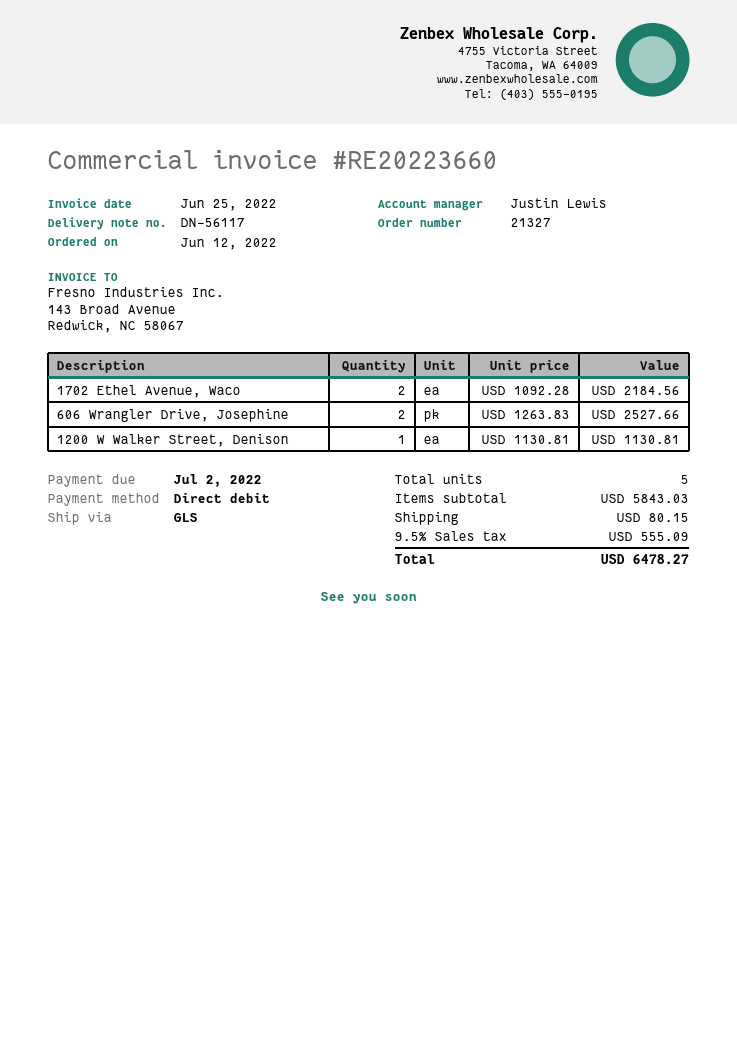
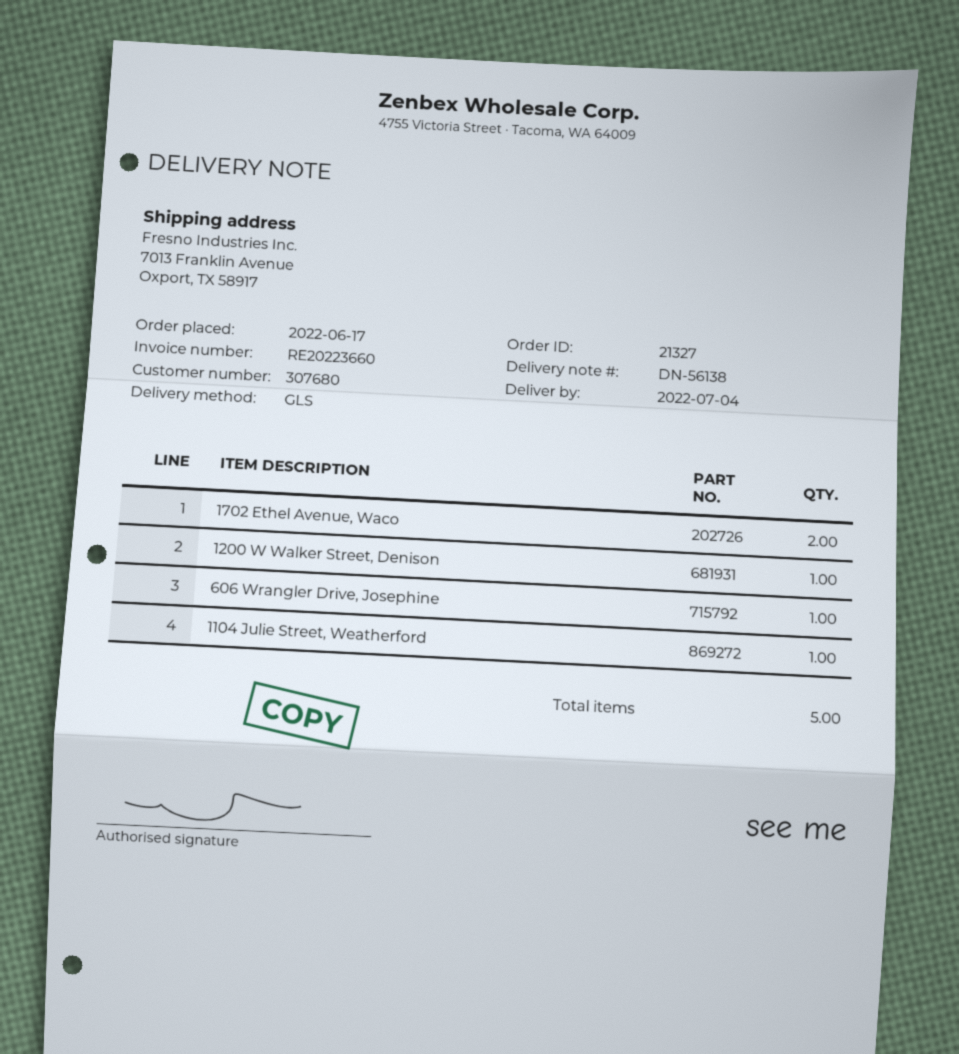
order date: 2022-06-12 -> 2022-06-17
delivery note number: DN-56117 -> DN-56138
606 Wrangler Drive, Josephine: 2 -> 1
1104 Julie Street, Weatherford: none -> 1

